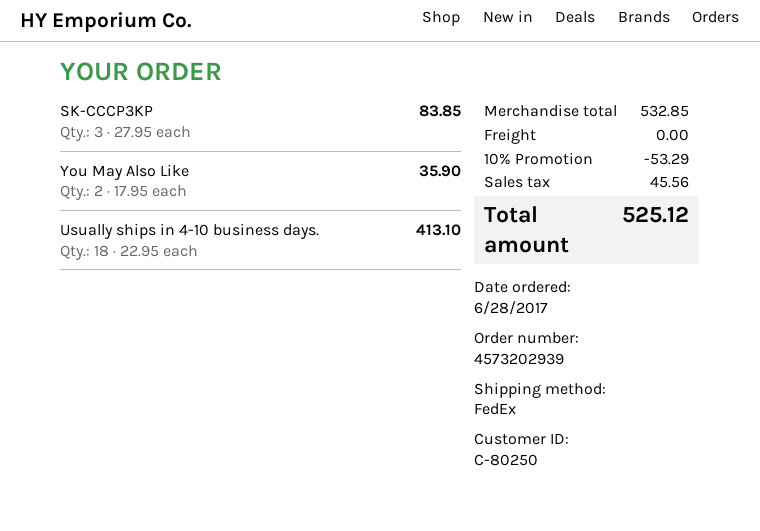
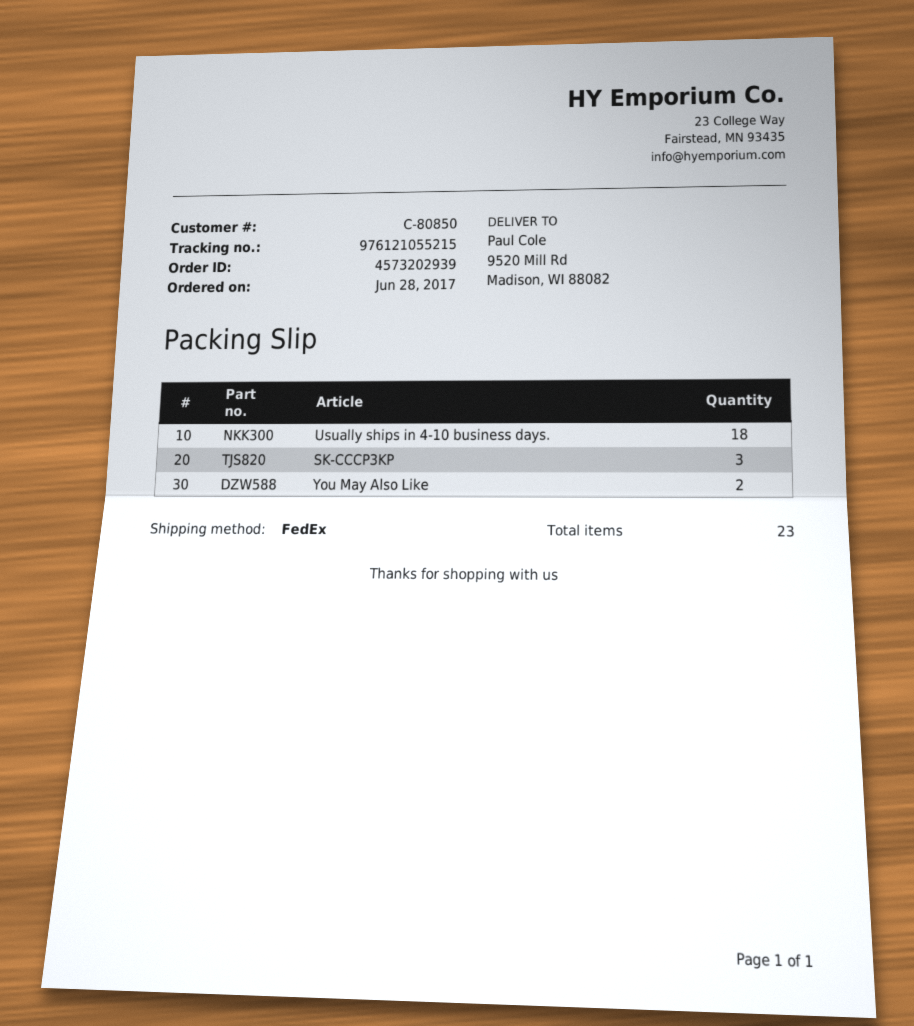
customer number: C-80250 -> C-80850

